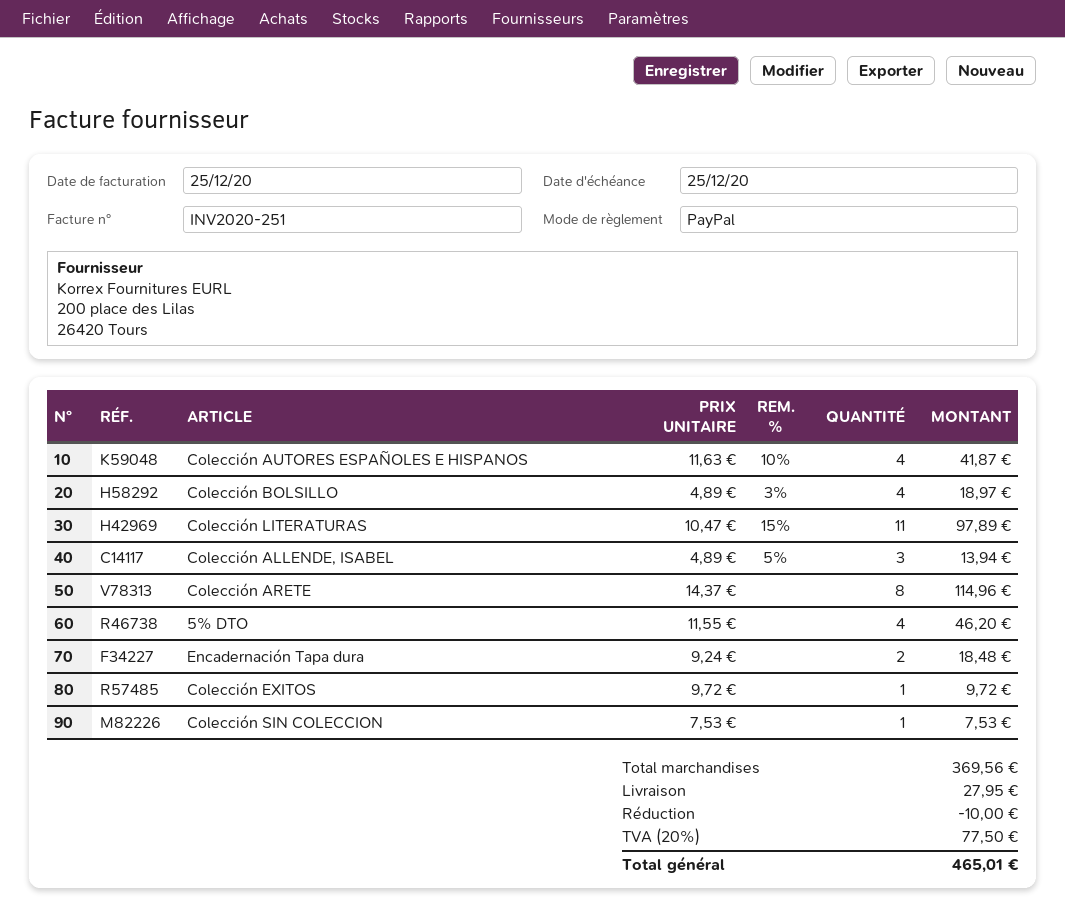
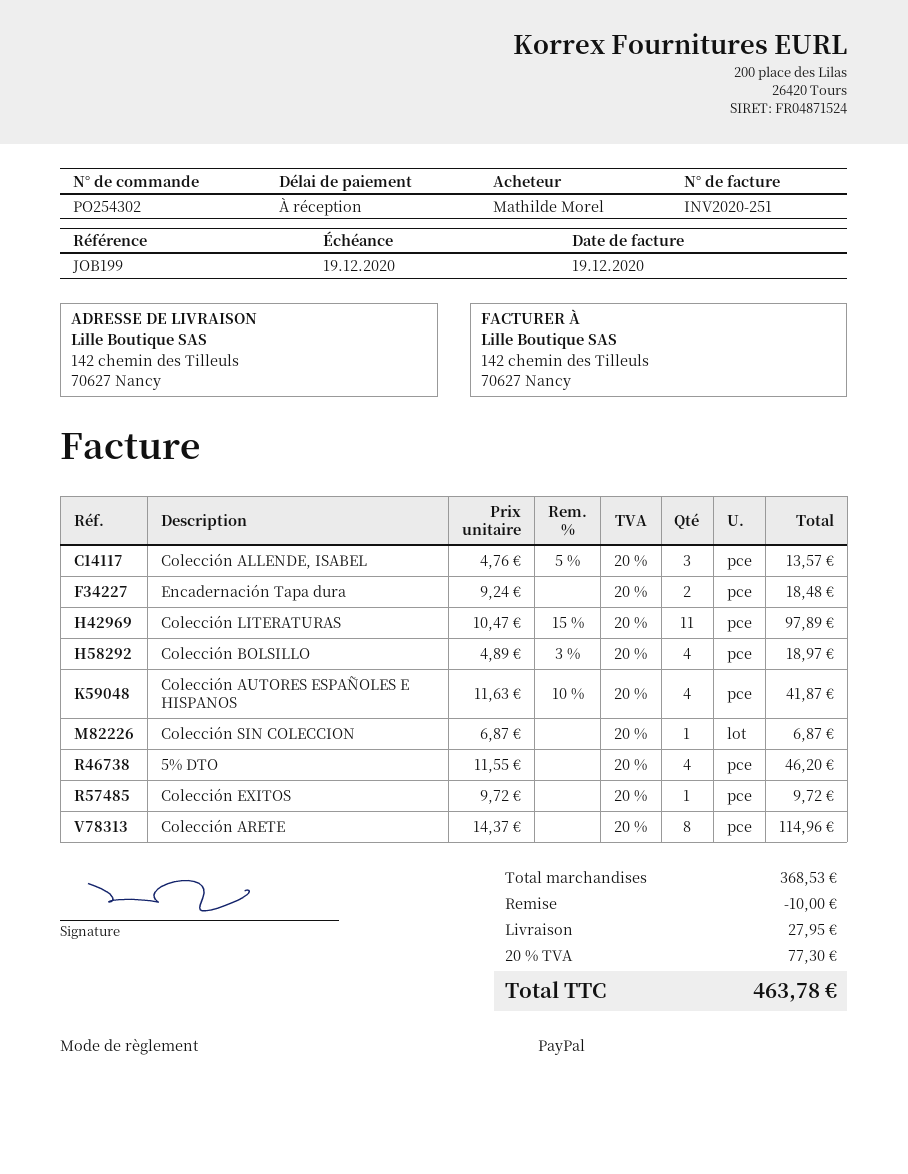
invoice date: 2020-12-25 -> 2020-12-19
due date: 2020-12-25 -> 2020-12-19
Colección ALLENDE, ISABEL: 3 x 4.89 - 5% = 13.94 -> 3 x 4.76 - 5% = 13.57
Colección SIN COLECCION: 1 x 7.53 = 7.53 -> 1 x 6.87 = 6.87
subtotal: 369.56 -> 368.53
tax: 20% = 77.50 -> 20% = 77.30
total: 465.01 -> 463.78

